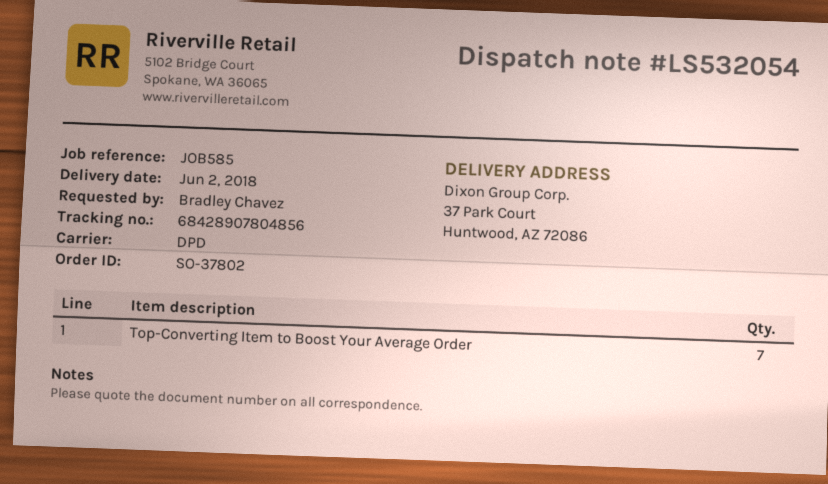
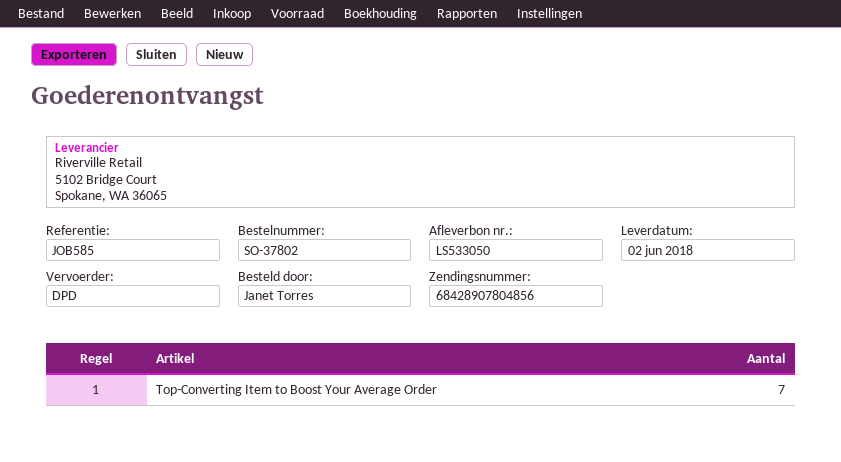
delivery note number: LS532054 -> LS533050
ordered by: Bradley Chavez -> Janet Torres

